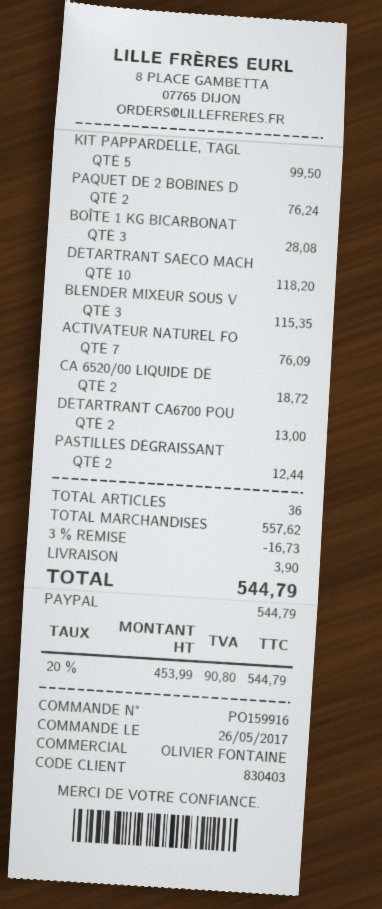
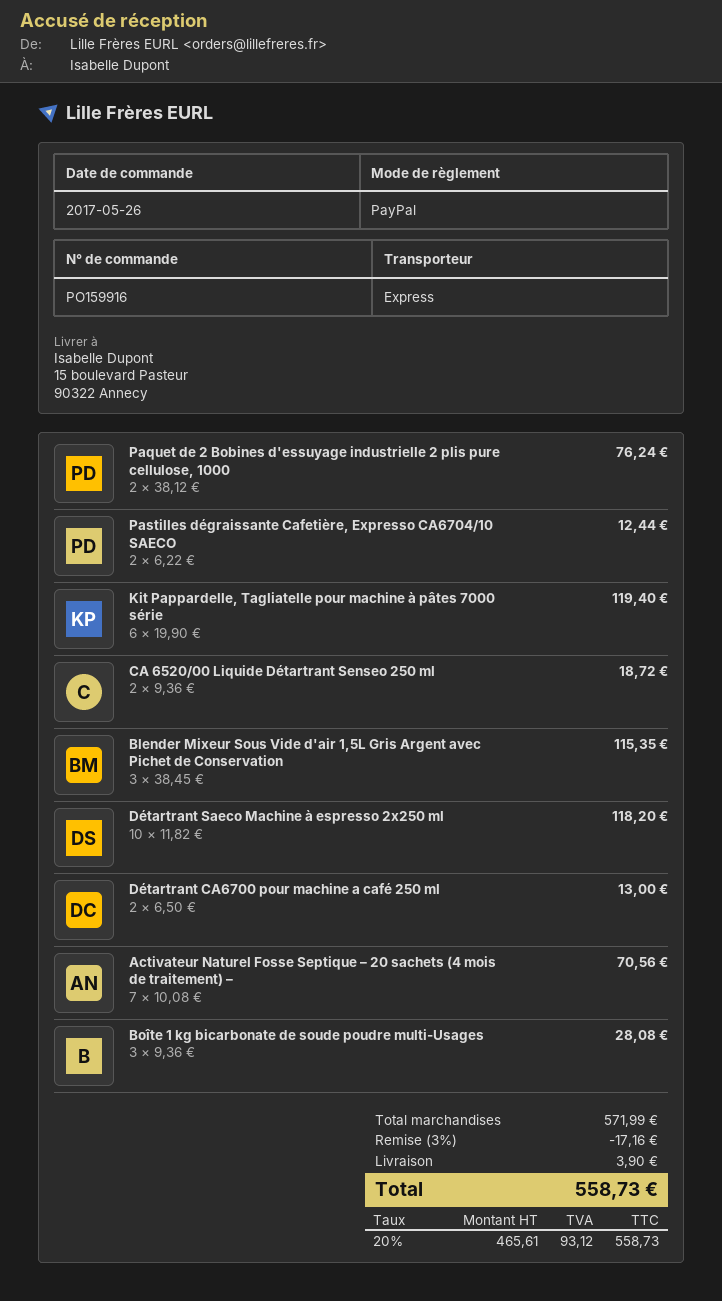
KIT PAPPARDELLE, TAGL: 5 for 99.50 -> 6 for 119.40
ACTIVATEUR NATUREL FO: 7 for 76.09 -> 7 for 70.56
subtotal: 557.62 -> 571.99
discount: 3% = 16.73 -> 3% = 17.16
net: 453.99 -> 465.61
tax: 20% = 90.80 -> 20% = 93.12
total: 544.79 -> 558.73

